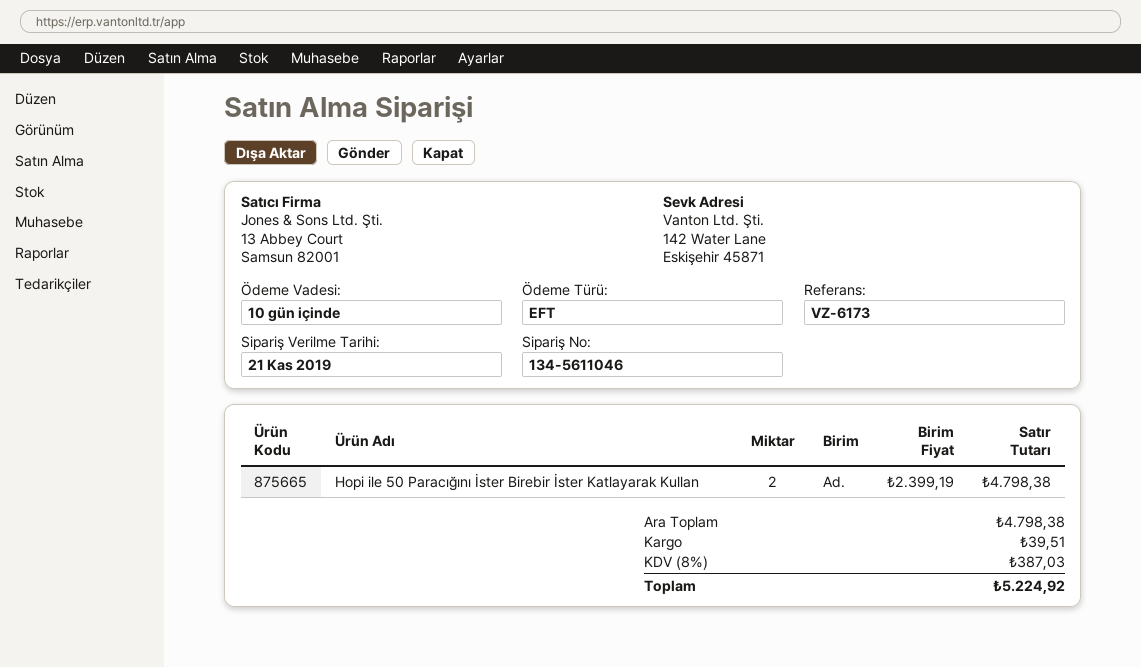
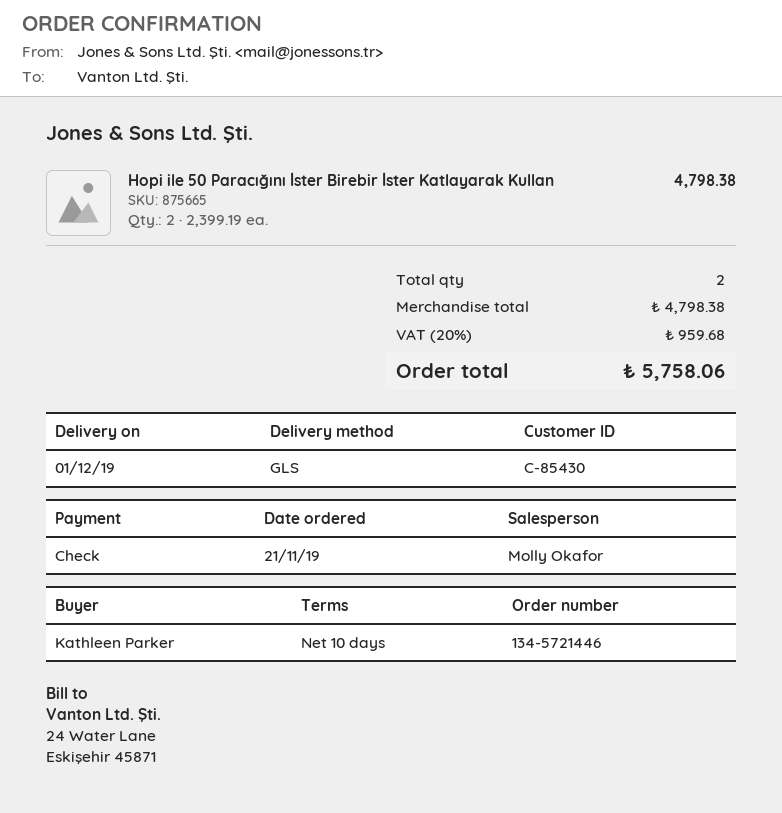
order number: 134-5611046 -> 134-5721446
payment method: bank transfer -> cheque
shipping: 39.51 -> none
tax: 8% = 387.03 -> 20% = 959.68
total: 5224.92 -> 5758.06

